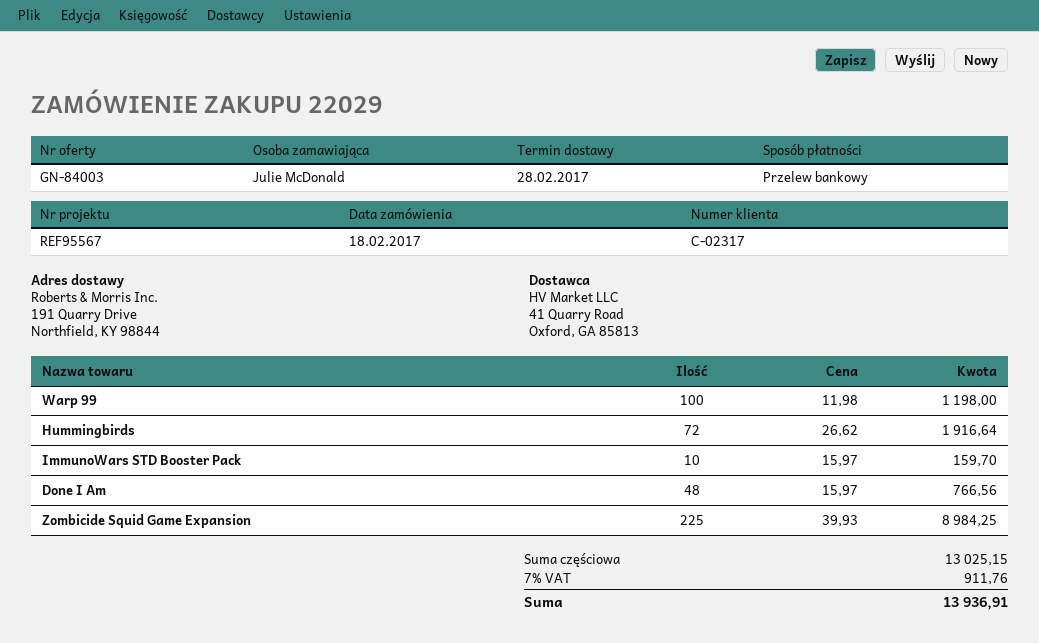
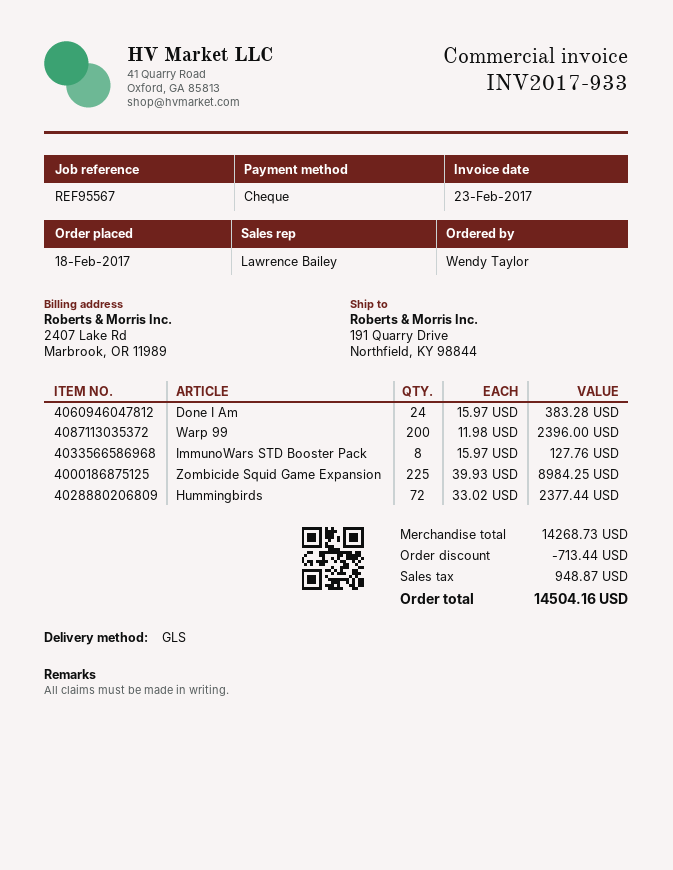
ordered by: Julie McDonald -> Wendy Taylor
payment method: bank transfer -> cheque
Warp 99: 100 x 11.98 = 1198.00 -> 200 x 11.98 = 2396.00
Hummingbirds: 72 x 26.62 = 1916.64 -> 72 x 33.02 = 2377.44
ImmunoWars STD Booster Pack: 10 x 15.97 = 159.70 -> 8 x 15.97 = 127.76
Done I Am: 48 x 15.97 = 766.56 -> 24 x 15.97 = 383.28
subtotal: 13025.15 -> 14268.73
discount: none -> 713.44
tax: 911.76 -> 948.87
total: 13936.91 -> 14504.16

